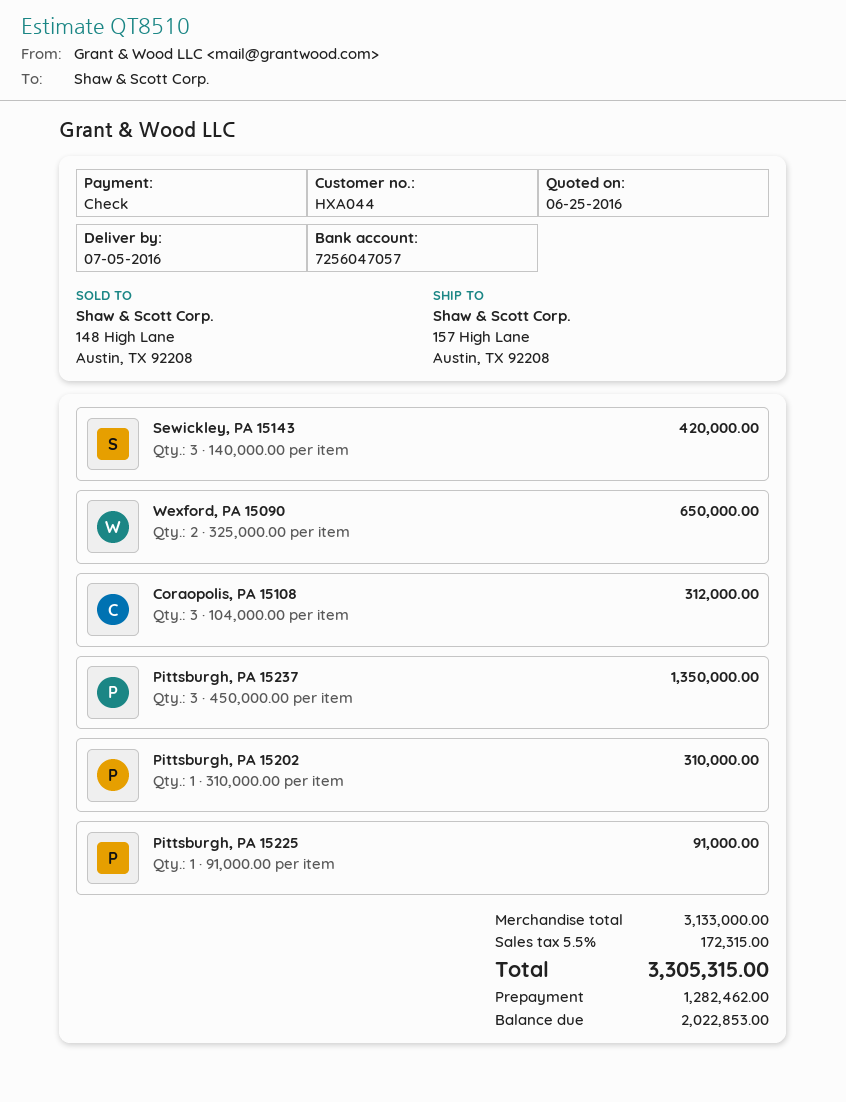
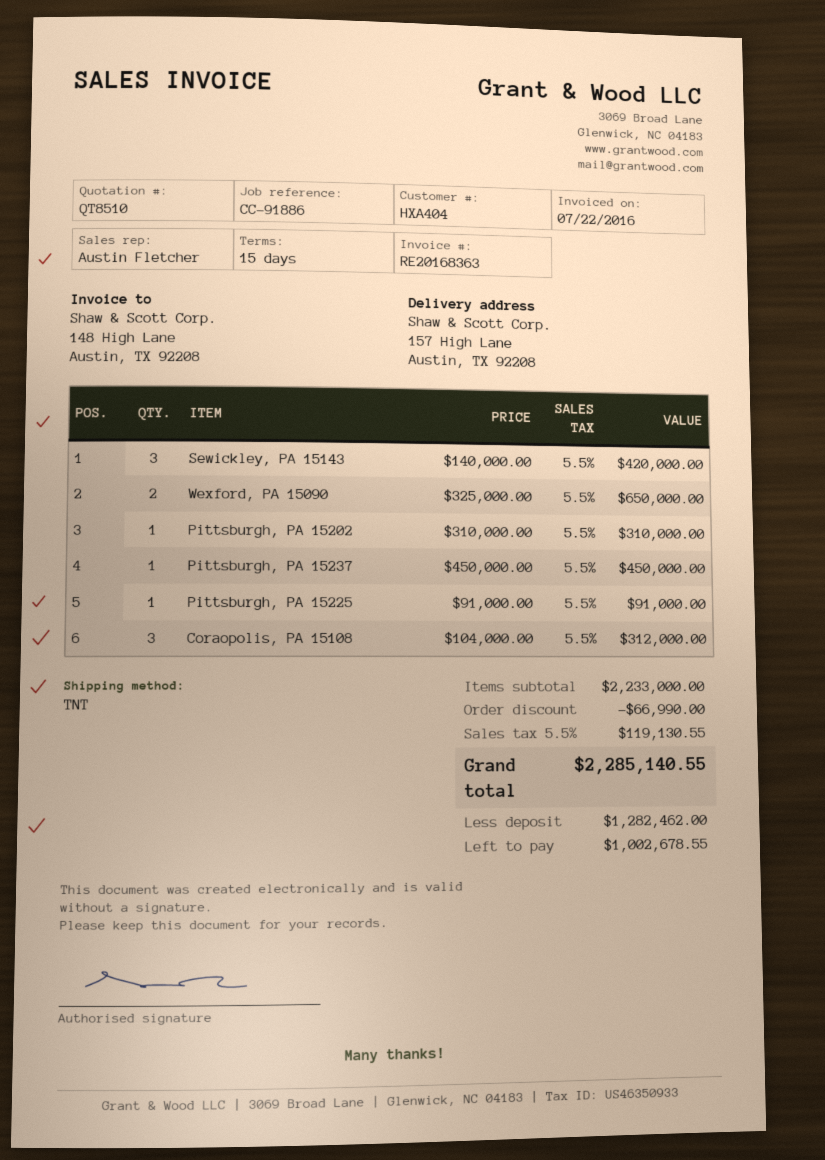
customer number: HXA044 -> HXA404
Pittsburgh, PA 15237: 3 x 450000.00 = 1350000.00 -> 1 x 450000.00 = 450000.00
subtotal: 3133000.00 -> 2233000.00
discount: none -> 66990.00
tax: 5.5% = 172315.00 -> 5.5% = 119130.55
total: 3305315.00 -> 2285140.55
balance: 2022853.00 -> 1002678.55

